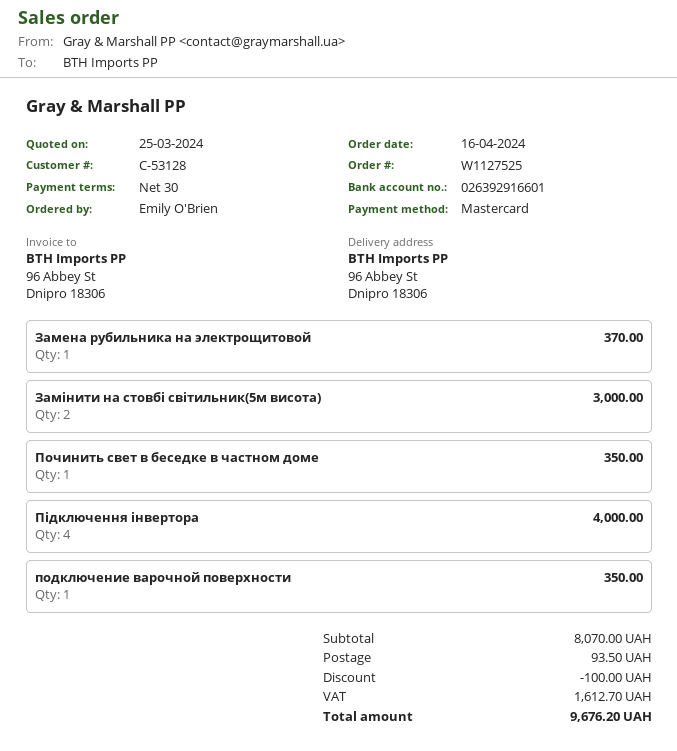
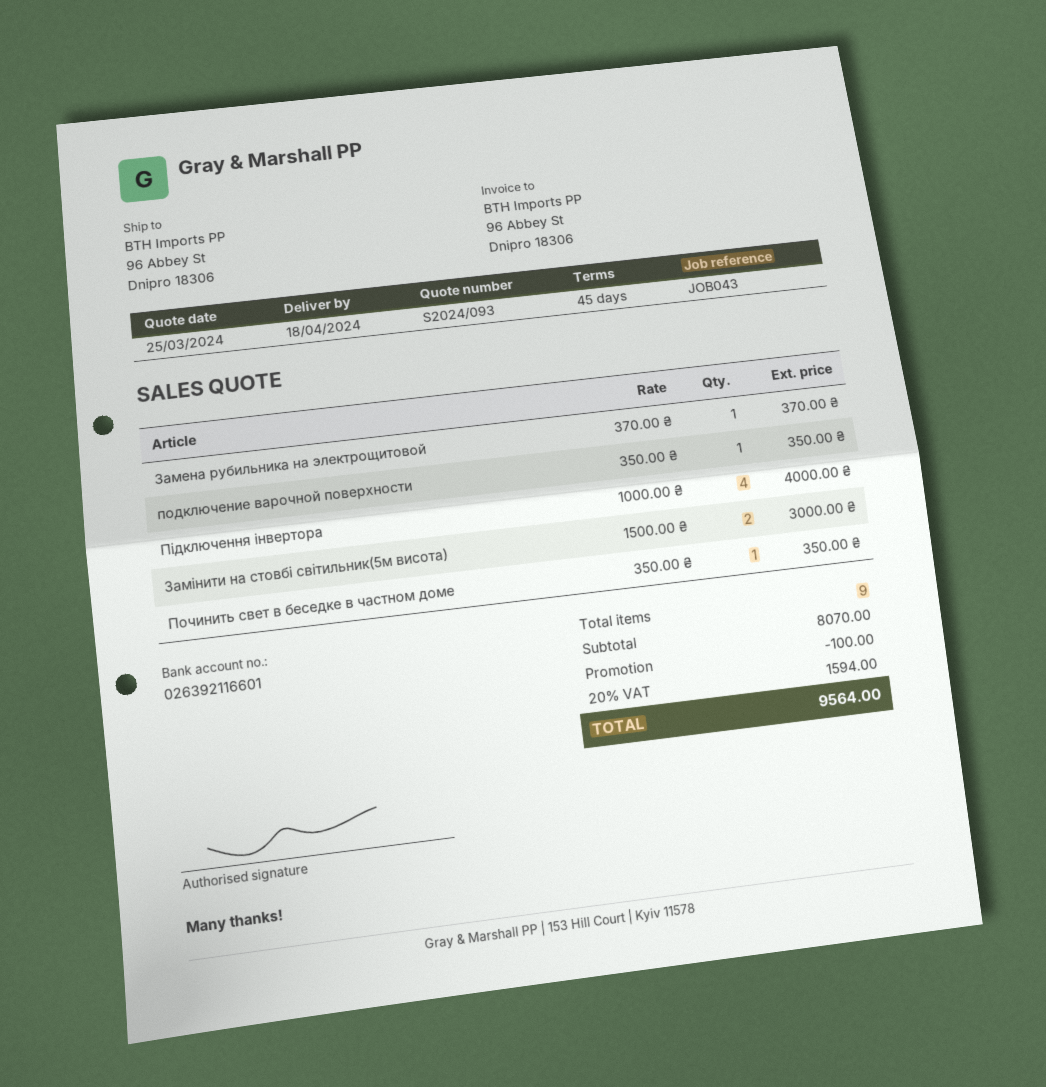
payment terms: 30 days -> 45 days
bank account: 026392916601 -> 026392116601
shipping: 93.50 -> none
tax: 1612.70 -> 1594.00
total: 9676.20 -> 9564.00

